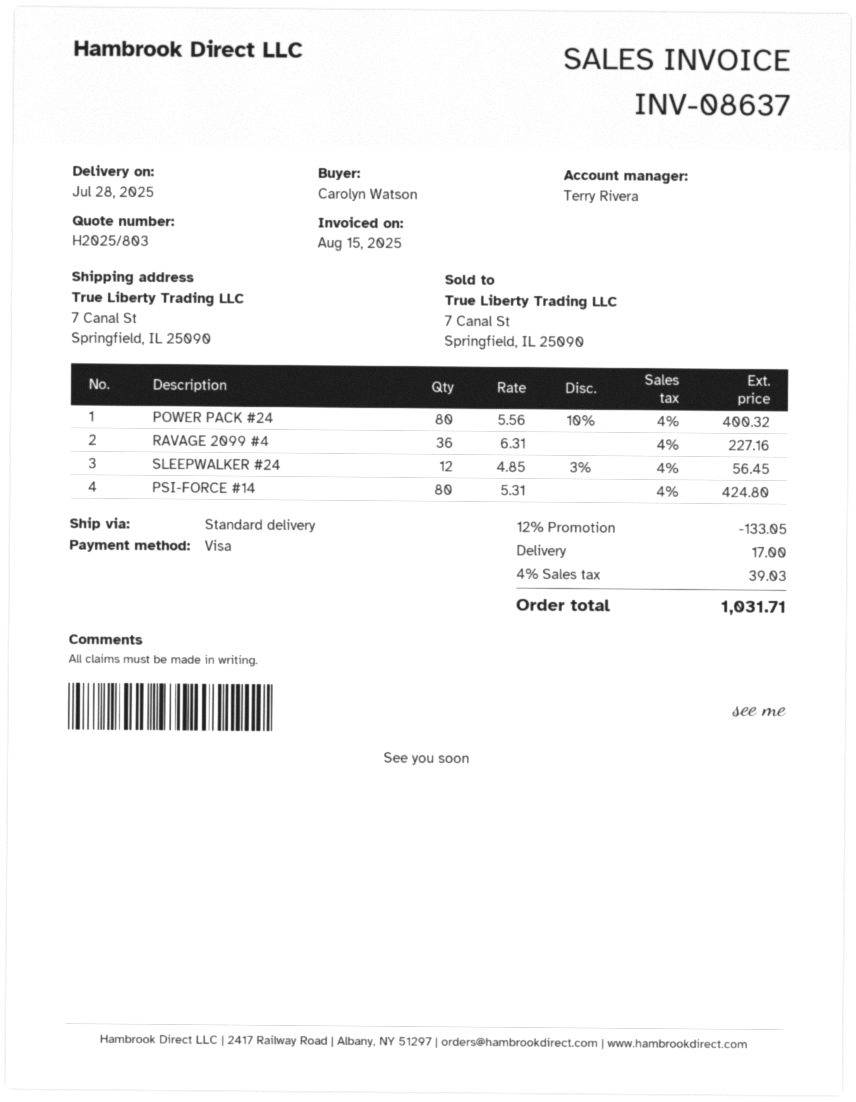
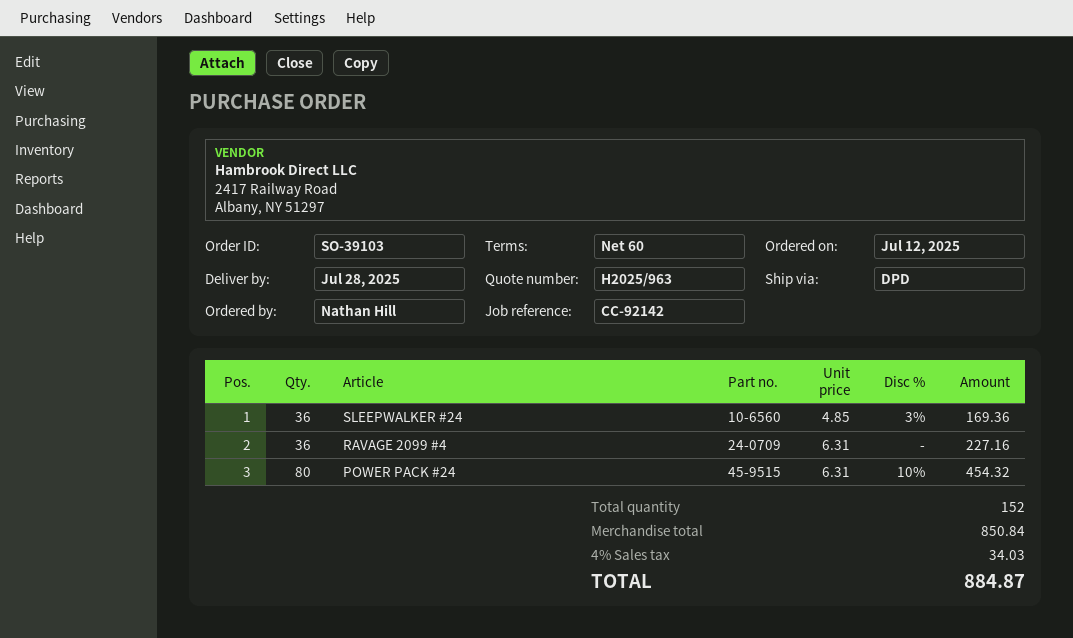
quote number: H2025/803 -> H2025/963
ordered by: Carolyn Watson -> Nathan Hill
shipping method: standard -> DPD
POWER PACK #24: 80 x 5.56 - 10% = 400.32 -> 80 x 6.31 - 10% = 454.32
SLEEPWALKER #24: 12 x 4.85 - 3% = 56.45 -> 36 x 4.85 - 3% = 169.36
PSI-FORCE #14: 80 x 5.31 = 424.80 -> none
discount: 12% = 133.05 -> none
shipping: 17.00 -> none
tax: 4% = 39.03 -> 4% = 34.03
total: 1031.71 -> 884.87

